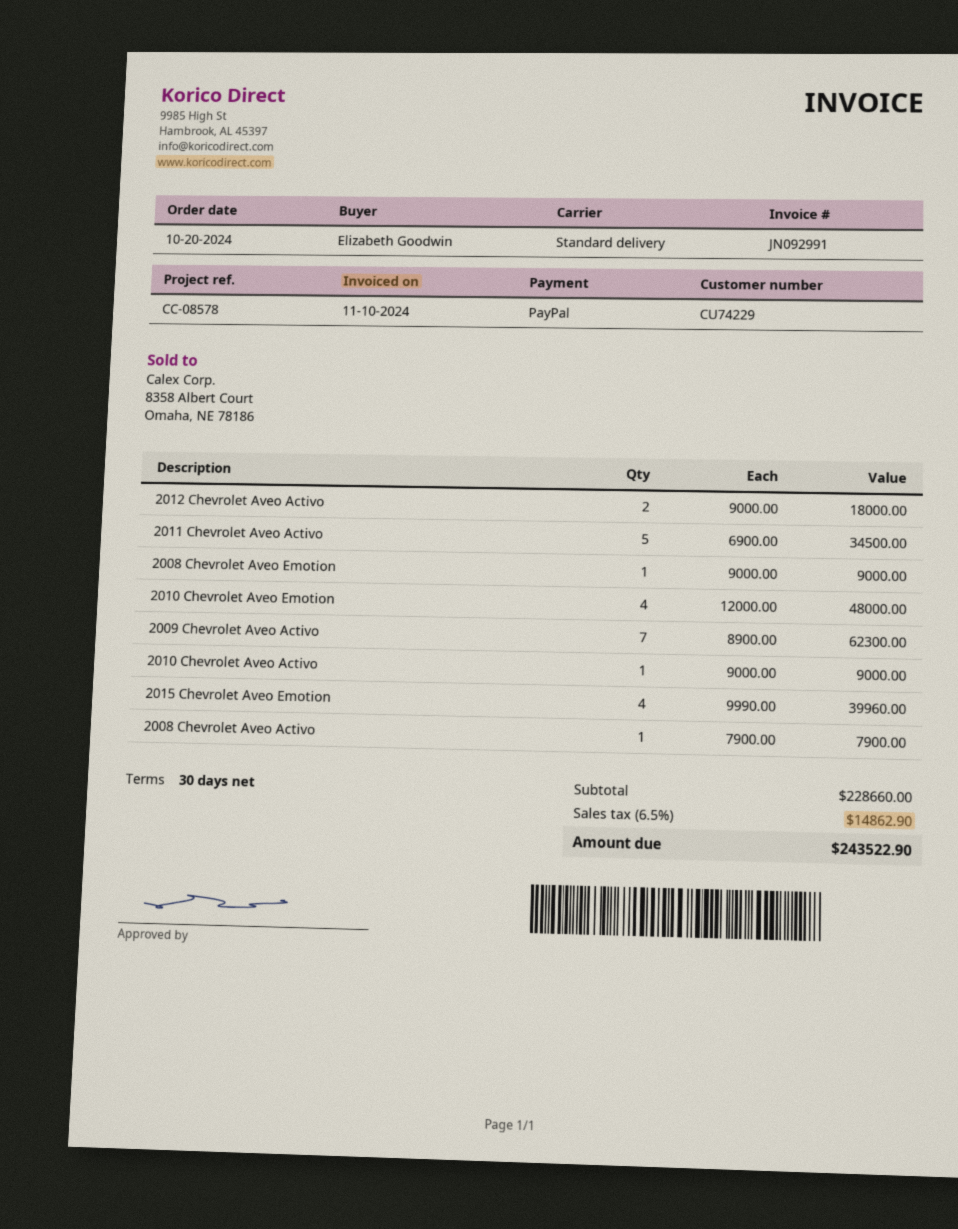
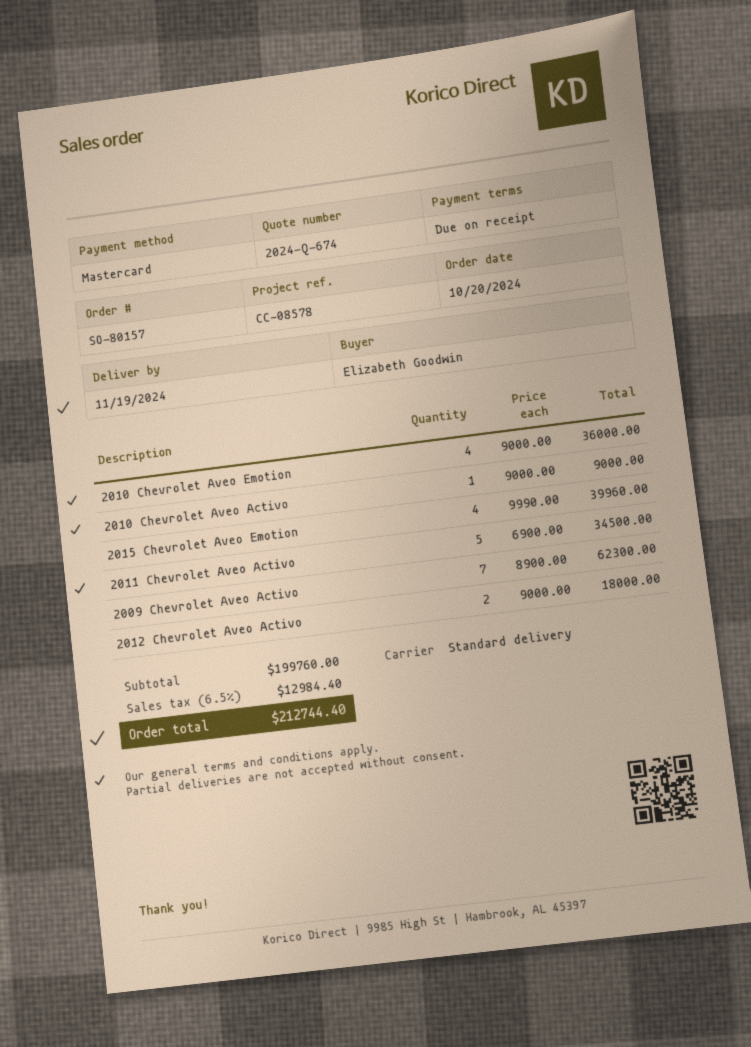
payment terms: 30 days -> on receipt
payment method: PayPal -> Mastercard
2008 Chevrolet Aveo Emotion: 1 x 9000.00 = 9000.00 -> none
2010 Chevrolet Aveo Emotion: 4 x 12000.00 = 48000.00 -> 4 x 9000.00 = 36000.00
2008 Chevrolet Aveo Activo: 1 x 7900.00 = 7900.00 -> none
subtotal: 228660.00 -> 199760.00
tax: 6.5% = 14862.90 -> 6.5% = 12984.40
total: 243522.90 -> 212744.40

